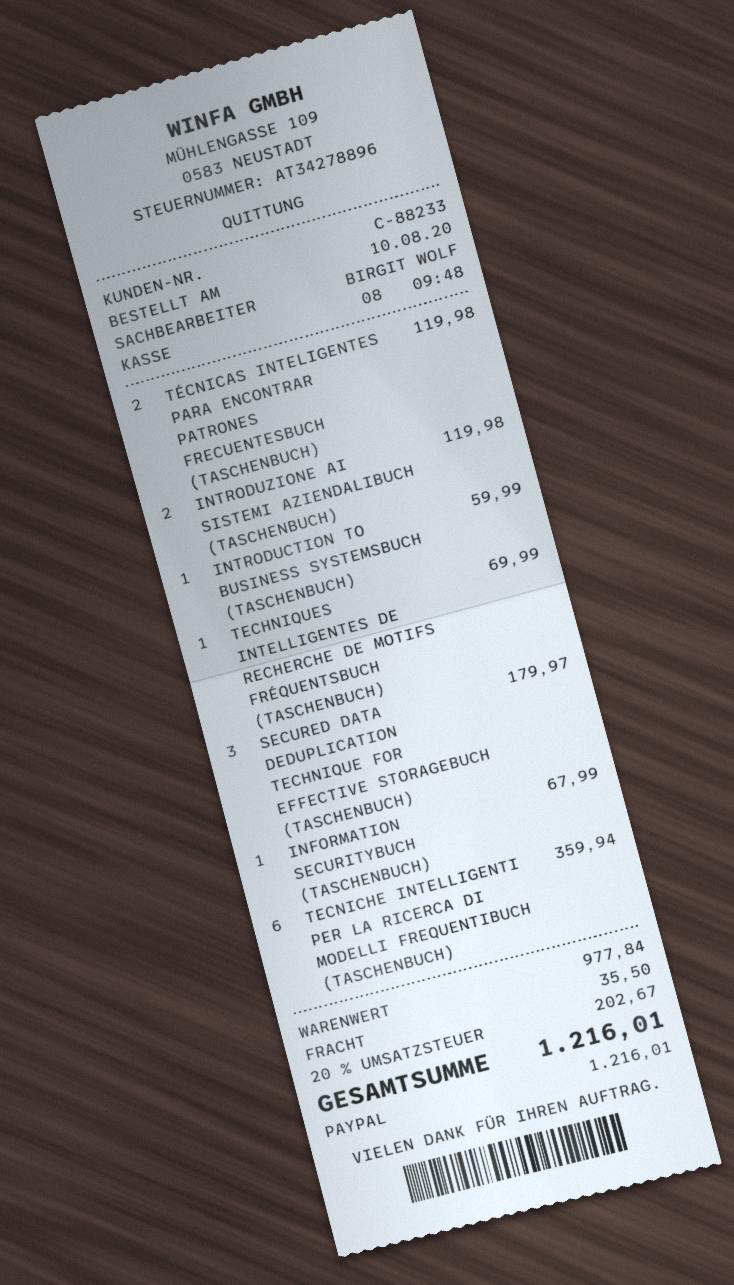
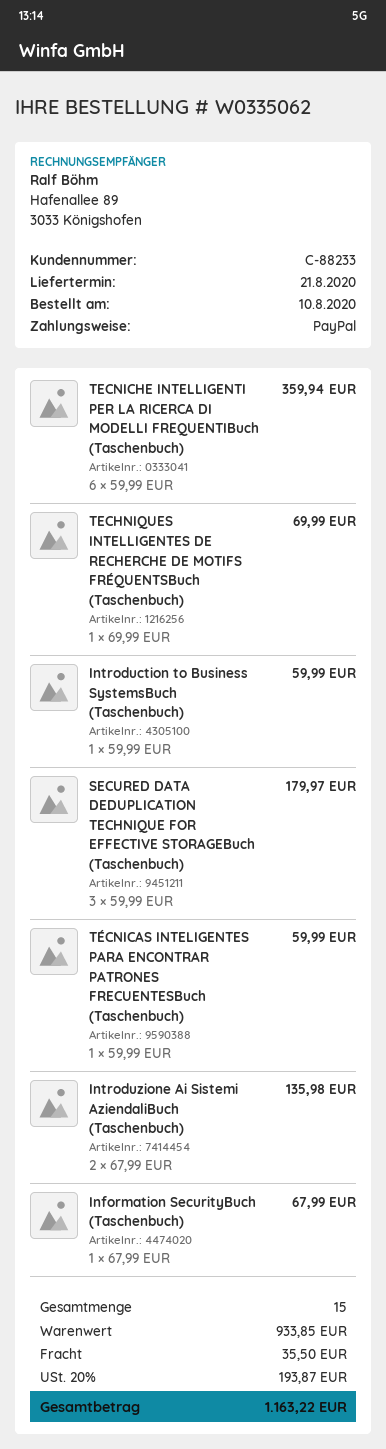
TÉCNICAS INTELIGENTES PARA ENCONTRAR PATRONES FRECUENTESBUCH (TASCHENBUCH): 2 for 119.98 -> 1 for 59.99
INTRODUZIONE AI SISTEMI AZIENDALIBUCH (TASCHENBUCH): 2 for 119.98 -> 2 for 135.98
subtotal: 977.84 -> 933.85
tax: 20% = 202.67 -> 20% = 193.87
total: 1216.01 -> 1163.22

